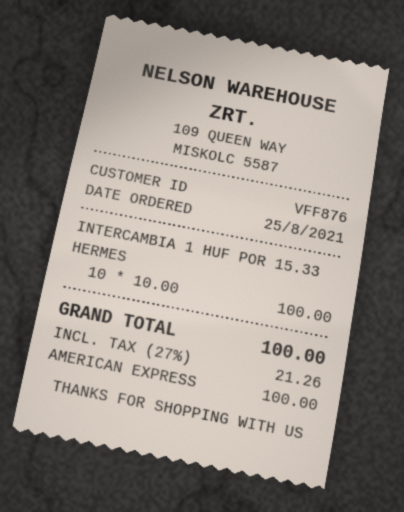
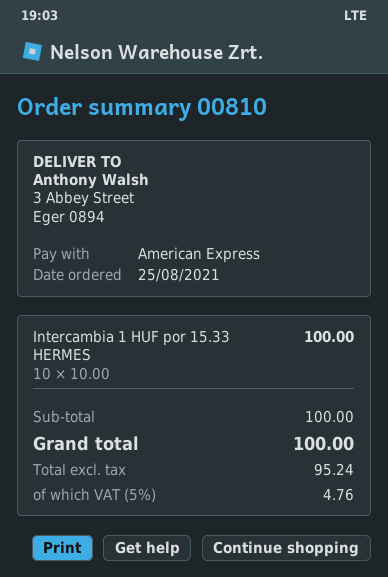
tax: 27% = 21.26 -> 5% = 4.76

